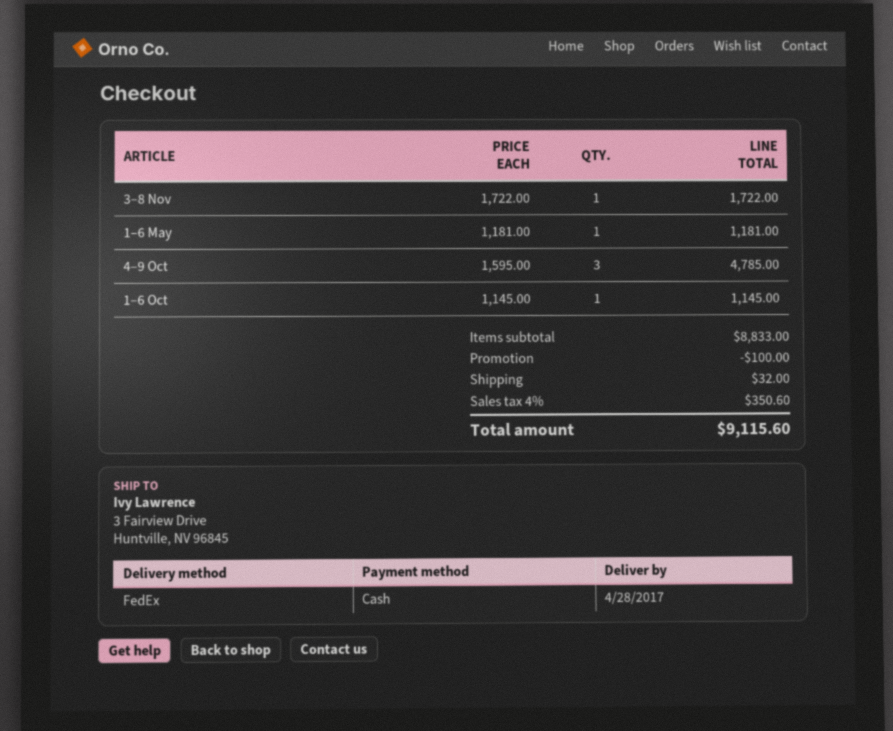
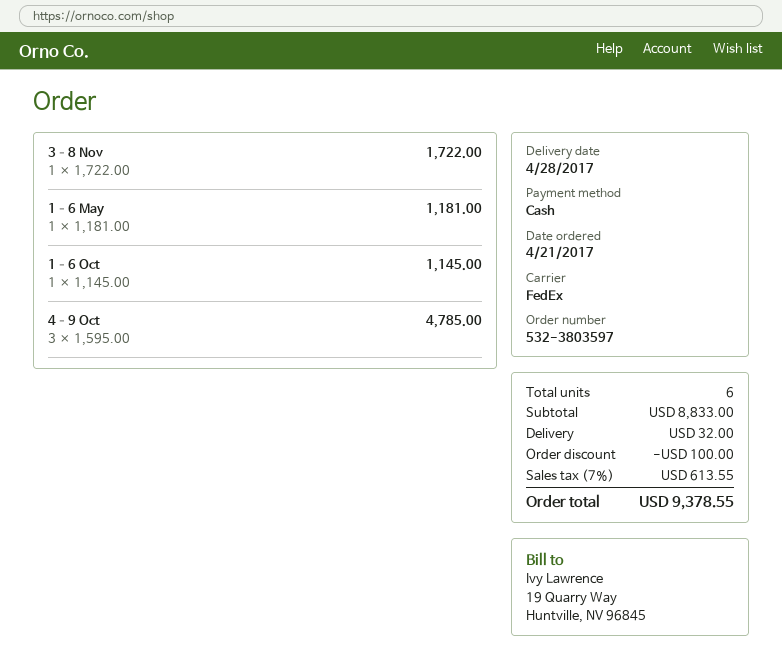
tax: 4% = 350.60 -> 7% = 613.55
total: 9115.60 -> 9378.55

